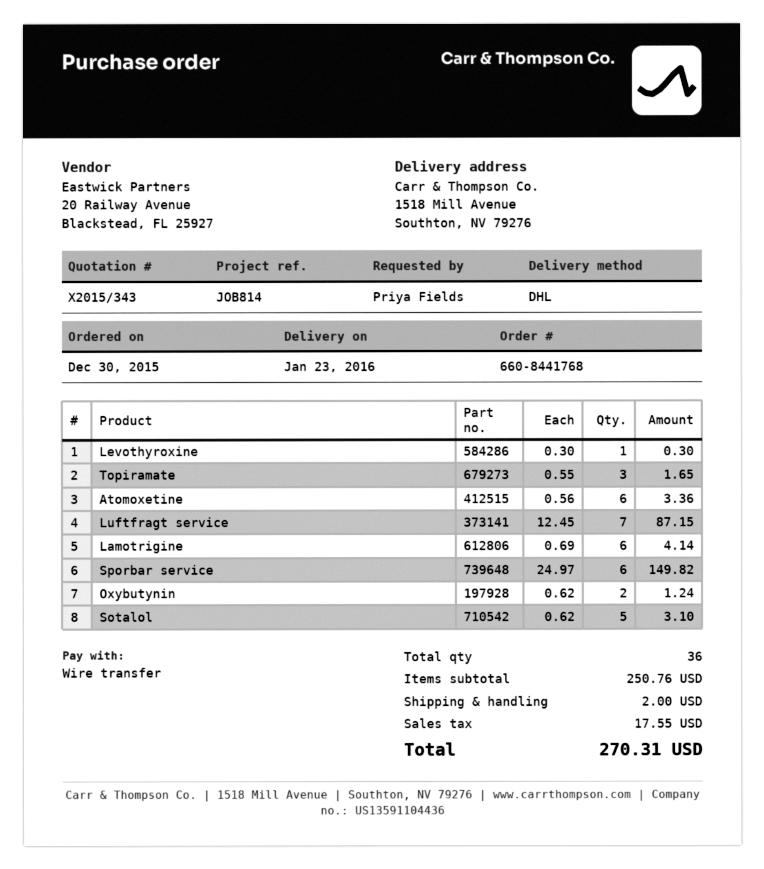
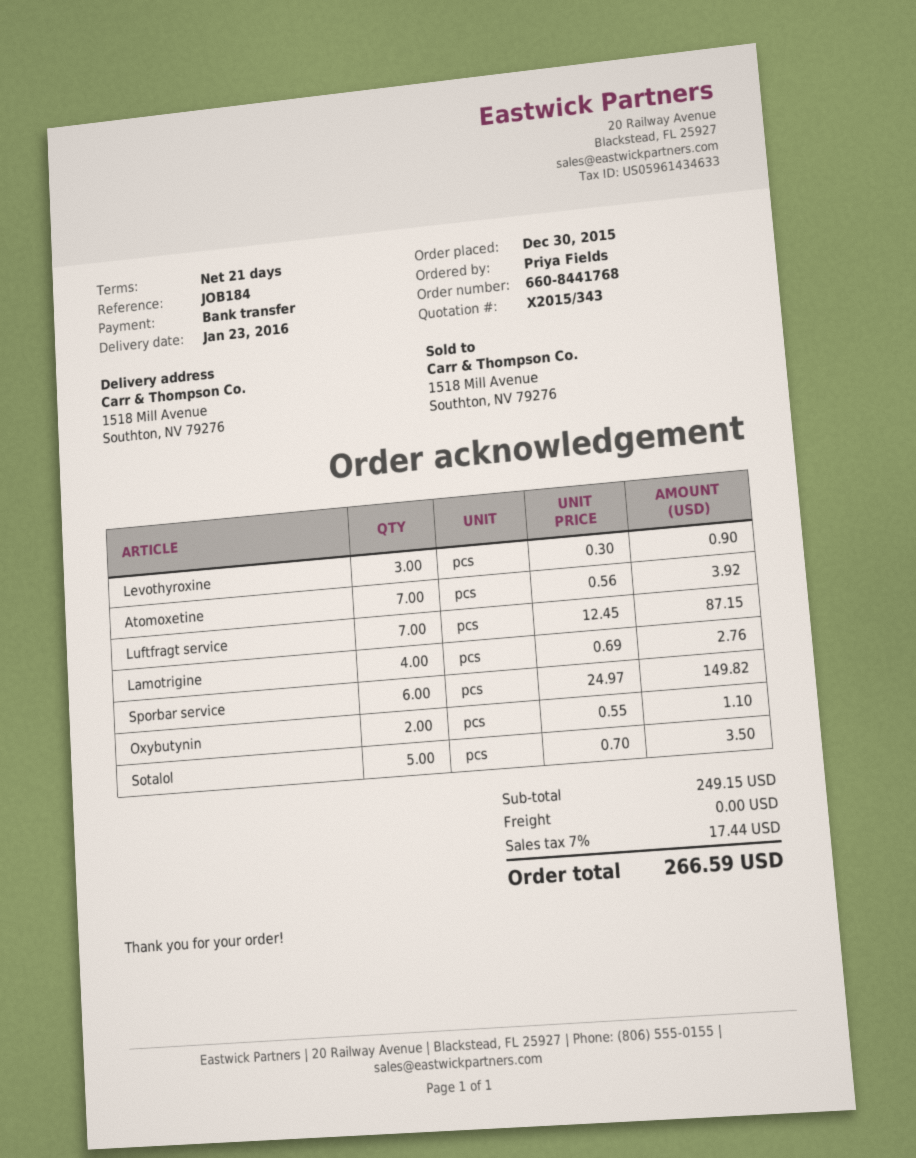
reference: JOB814 -> JOB184
Levothyroxine: 1 x 0.30 = 0.30 -> 3 x 0.30 = 0.90
Topiramate: 3 x 0.55 = 1.65 -> none
Atomoxetine: 6 x 0.56 = 3.36 -> 7 x 0.56 = 3.92
Lamotrigine: 6 x 0.69 = 4.14 -> 4 x 0.69 = 2.76
Oxybutynin: 2 x 0.62 = 1.24 -> 2 x 0.55 = 1.10
Sotalol: 5 x 0.62 = 3.10 -> 5 x 0.70 = 3.50
subtotal: 250.76 -> 249.15
shipping: 2.00 -> 0.00
tax: 17.55 -> 17.44
total: 270.31 -> 266.59

